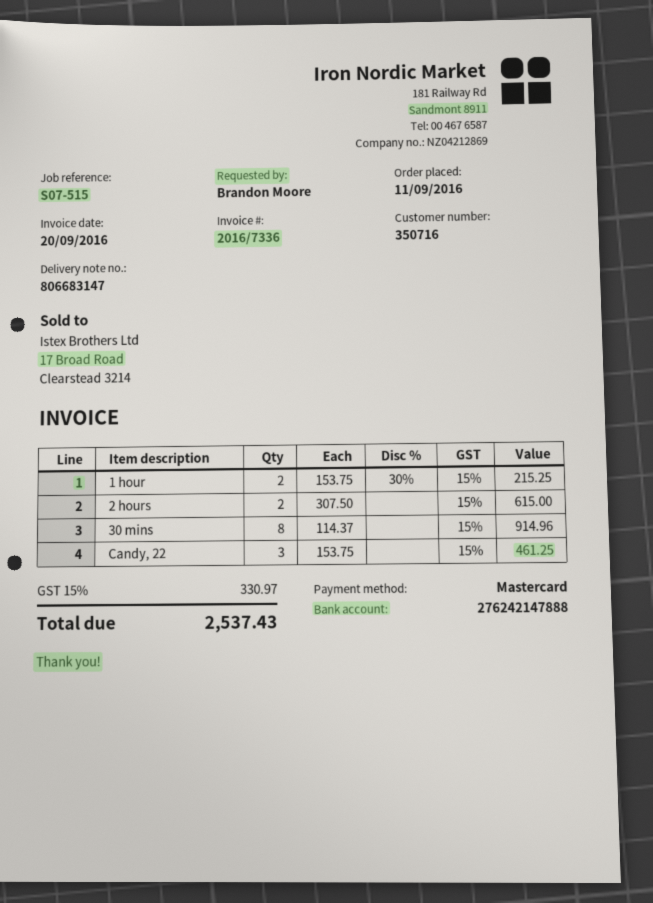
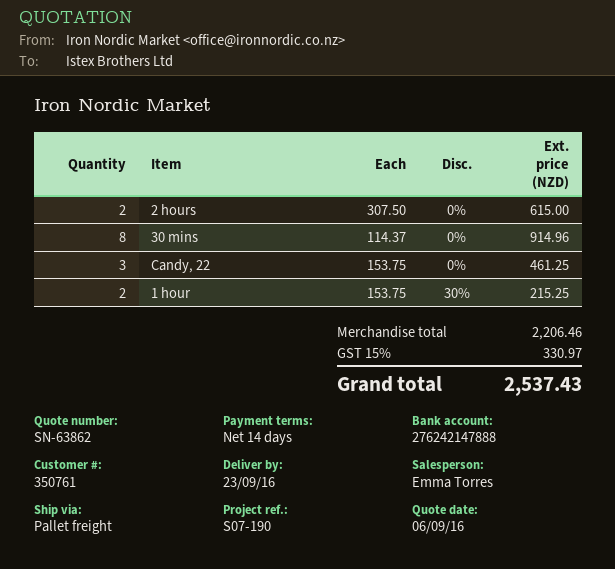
customer number: 350716 -> 350761
reference: S07-515 -> S07-190

